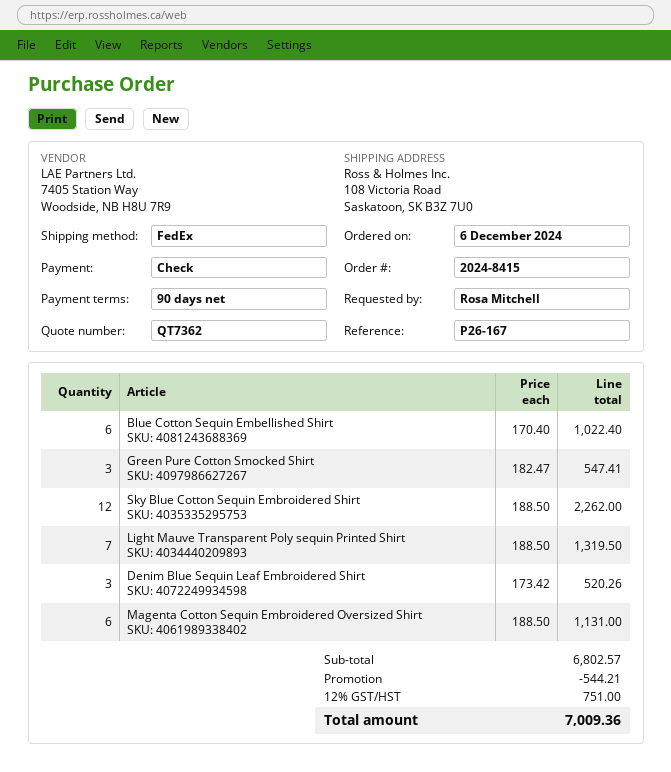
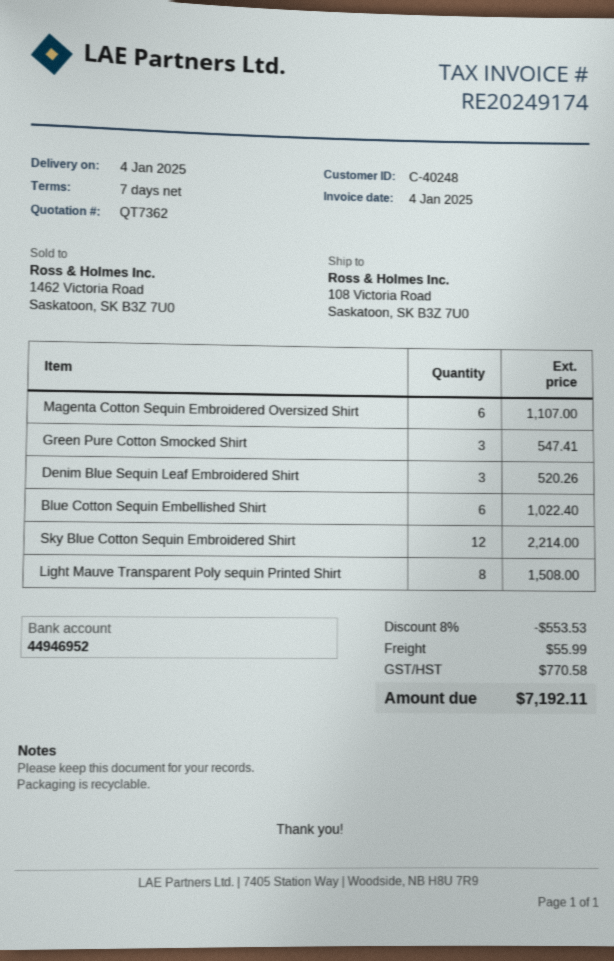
payment terms: 90 days -> 7 days
Sky Blue Cotton Sequin Embroidered Shirt: 12 for 2262.00 -> 12 for 2214.00
Light Mauve Transparent Poly sequin Printed Shirt: 7 for 1319.50 -> 8 for 1508.00
Magenta Cotton Sequin Embroidered Oversized Shirt: 6 for 1131.00 -> 6 for 1107.00
discount: 544.21 -> 553.53
shipping: none -> 55.99
tax: 751.00 -> 770.58
total: 7009.36 -> 7192.11

